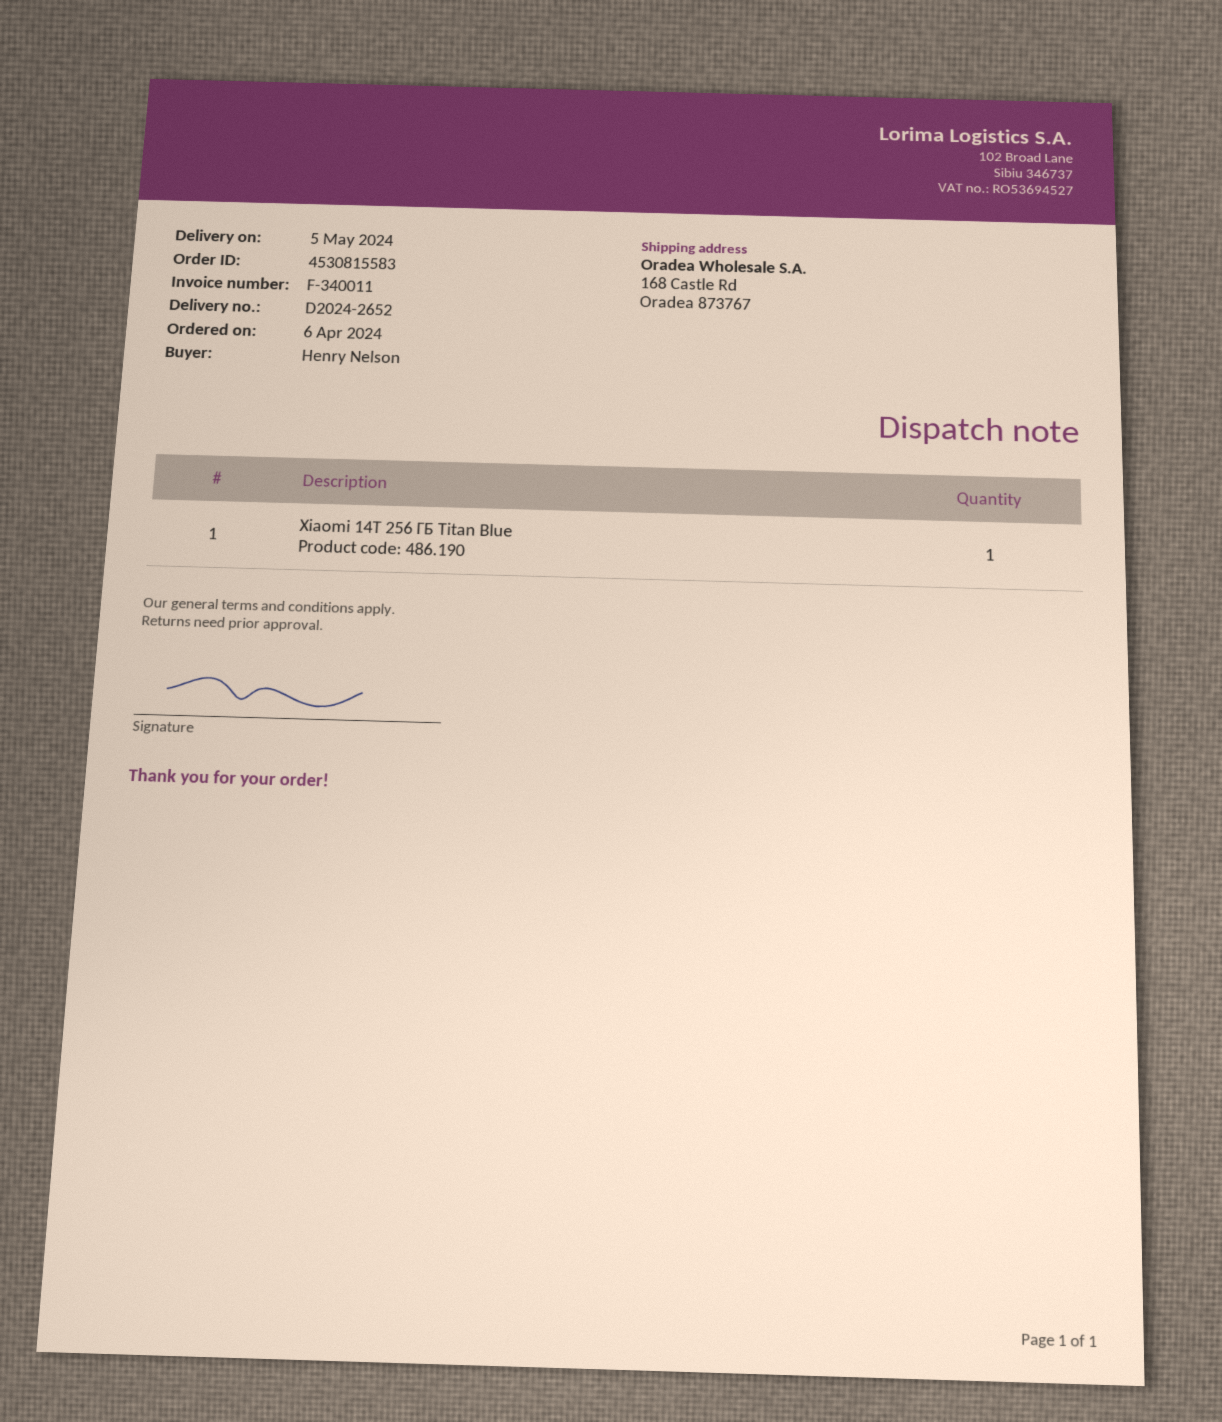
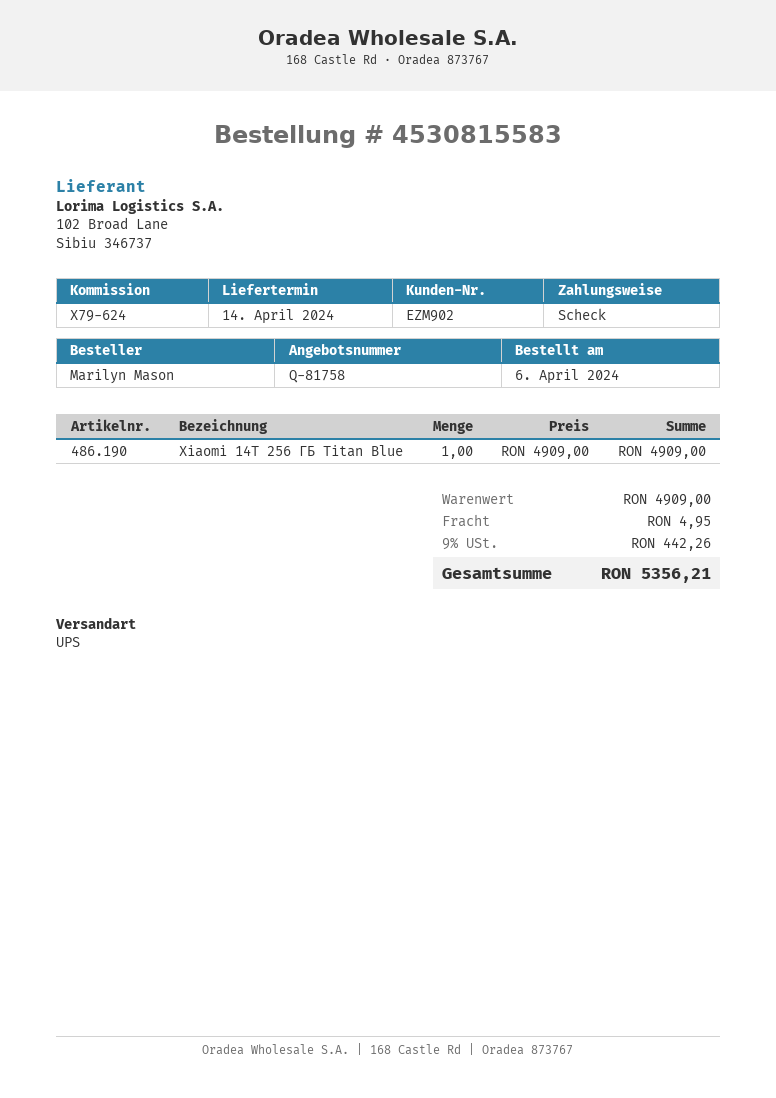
delivery date: 2024-05-05 -> 2024-04-14
ordered by: Henry Nelson -> Marilyn Mason

